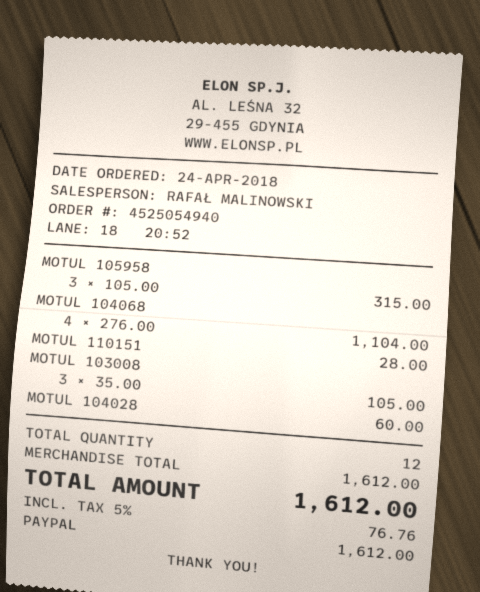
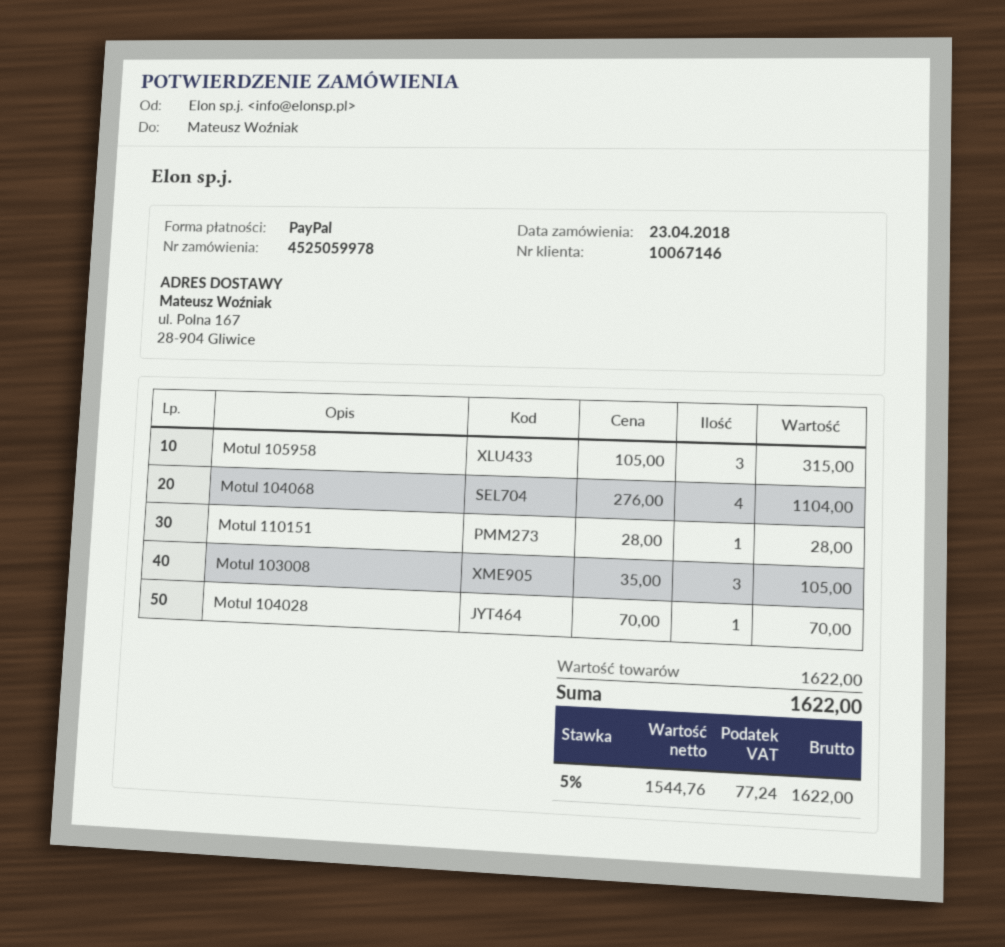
order number: 4525054940 -> 4525059978
order date: 2018-04-24 -> 2018-04-23
MOTUL 104028: 1 x 60.00 = 60.00 -> 1 x 70.00 = 70.00
subtotal: 1612.00 -> 1622.00
tax: 5% = 76.76 -> 5% = 77.24
total: 1612.00 -> 1622.00

